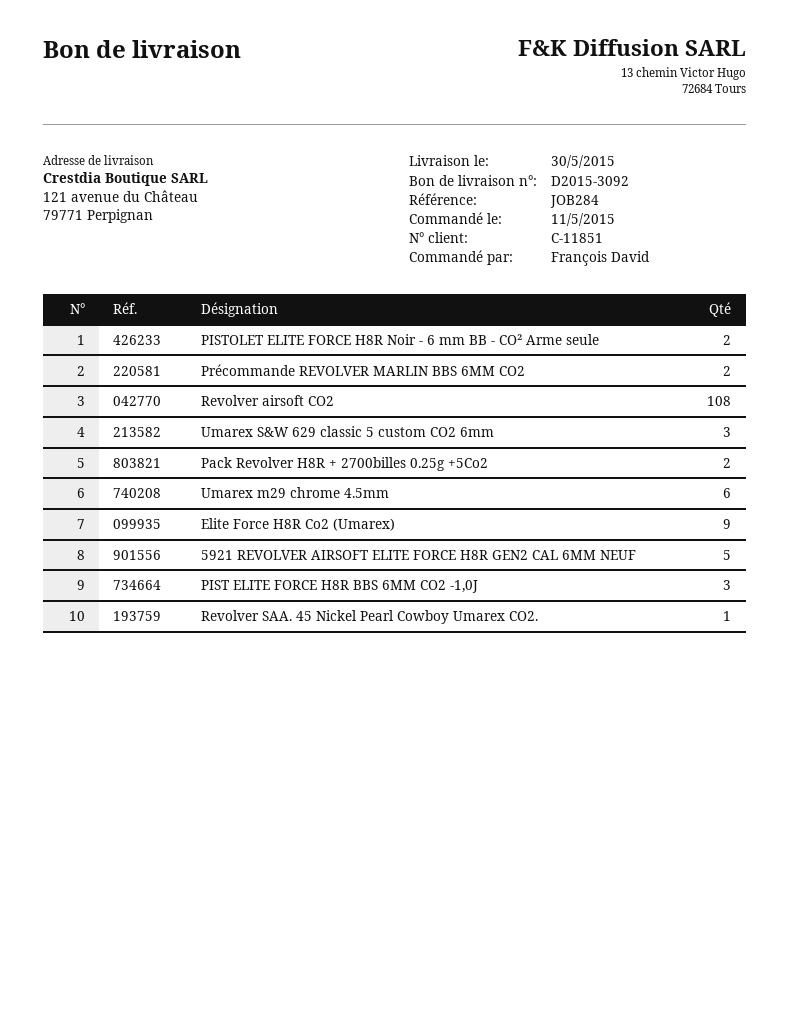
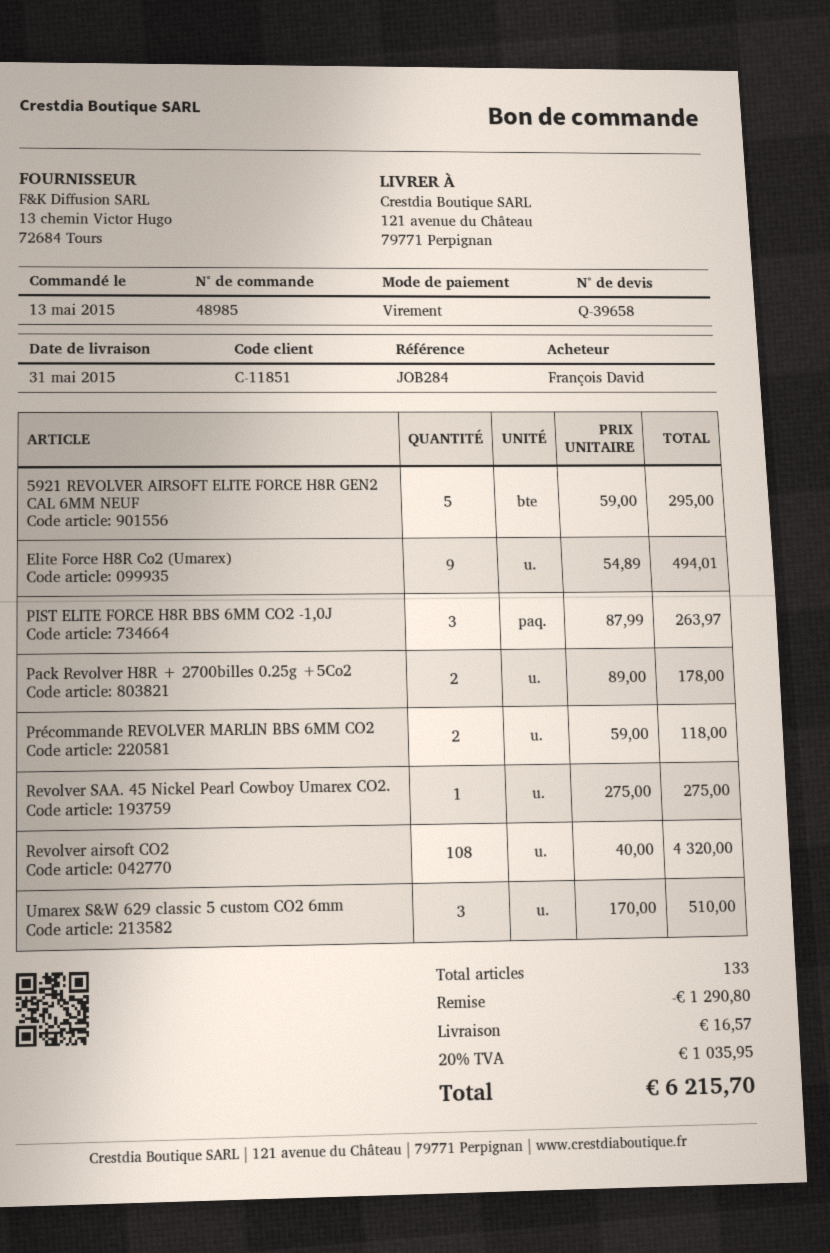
order date: 2015-05-11 -> 2015-05-13
delivery date: 2015-05-30 -> 2015-05-31
PISTOLET ELITE FORCE H8R Noir - 6 mm BB - CO² Arme seule: 2 -> none
Umarex m29 chrome 4.5mm: 6 -> none

